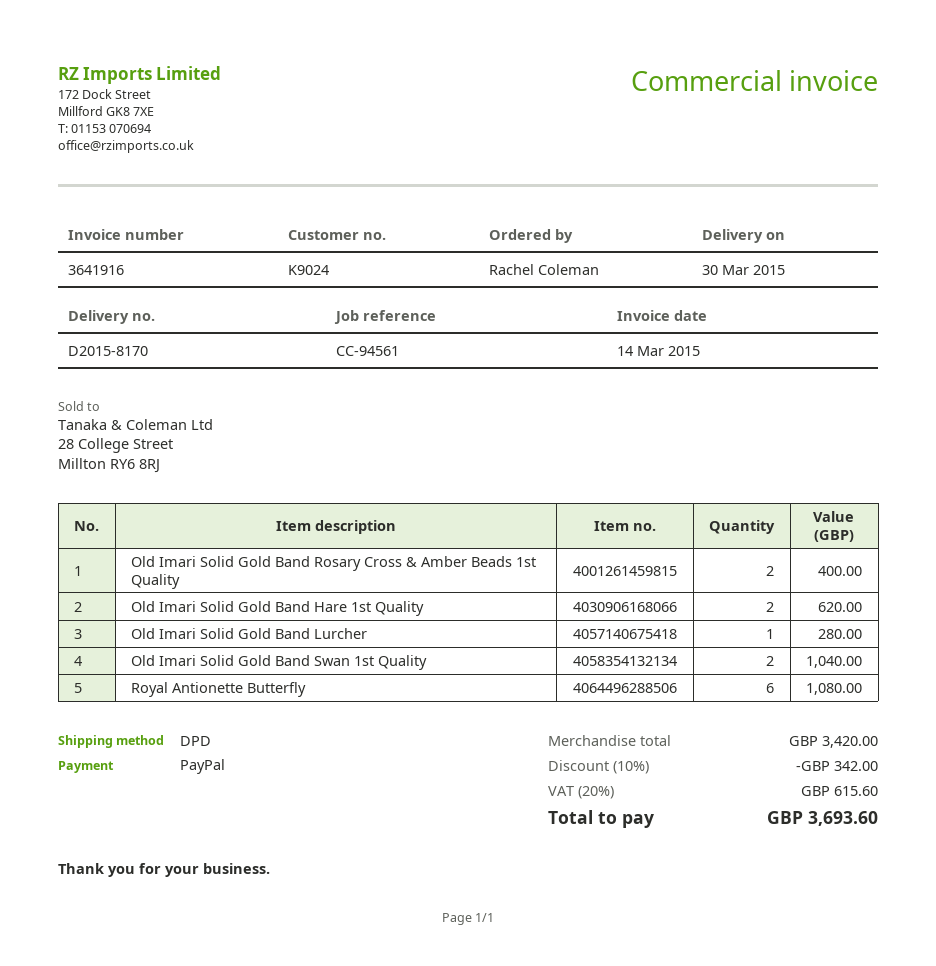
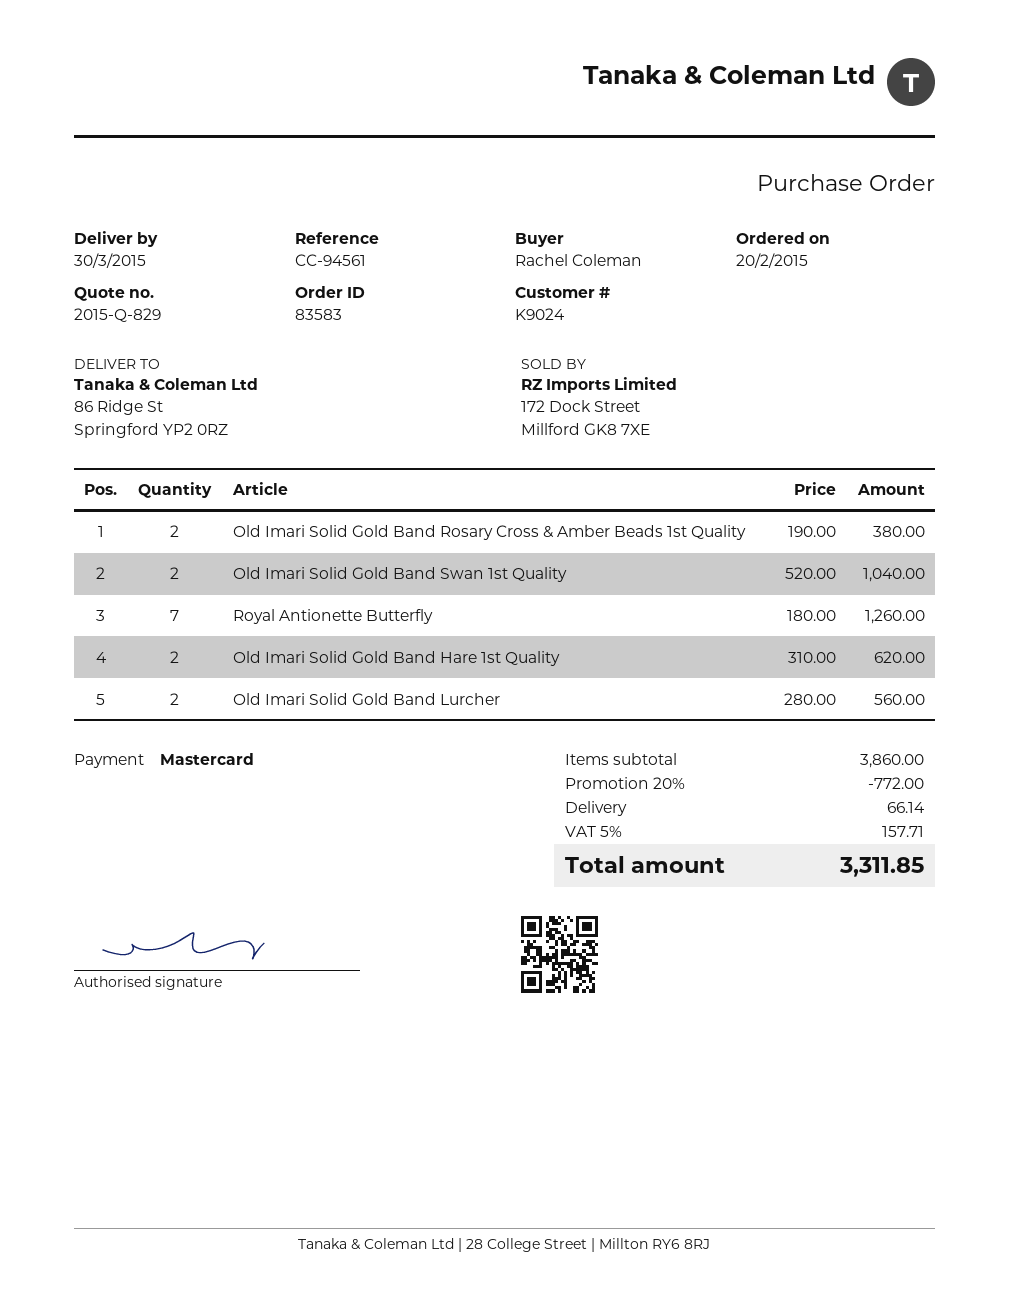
payment method: PayPal -> Mastercard
Old Imari Solid Gold Band Rosary Cross & Amber Beads 1st Quality: 2 for 400.00 -> 2 for 380.00
Old Imari Solid Gold Band Lurcher: 1 for 280.00 -> 2 for 560.00
Royal Antionette Butterfly: 6 for 1080.00 -> 7 for 1260.00
subtotal: 3420.00 -> 3860.00
discount: 10% = 342.00 -> 20% = 772.00
shipping: none -> 66.14
tax: 20% = 615.60 -> 5% = 157.71
total: 3693.60 -> 3311.85

